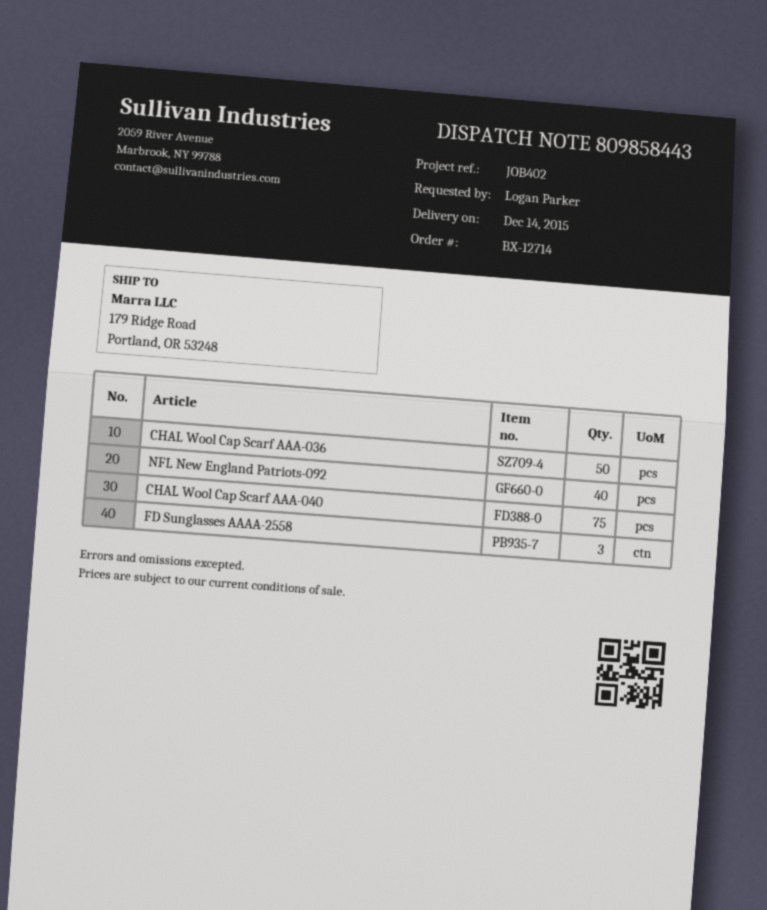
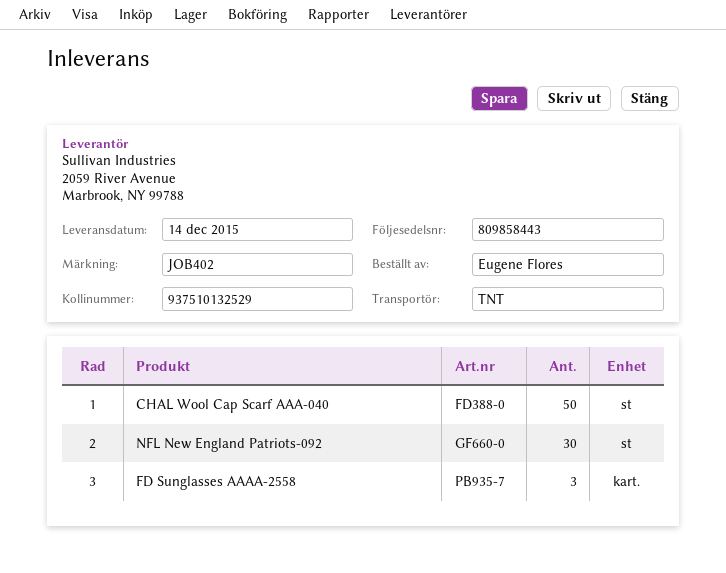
ordered by: Logan Parker -> Eugene Flores
CHAL Wool Cap Scarf AAA-036: 50 -> none
NFL New England Patriots-092: 40 -> 30
CHAL Wool Cap Scarf AAA-040: 75 -> 50

